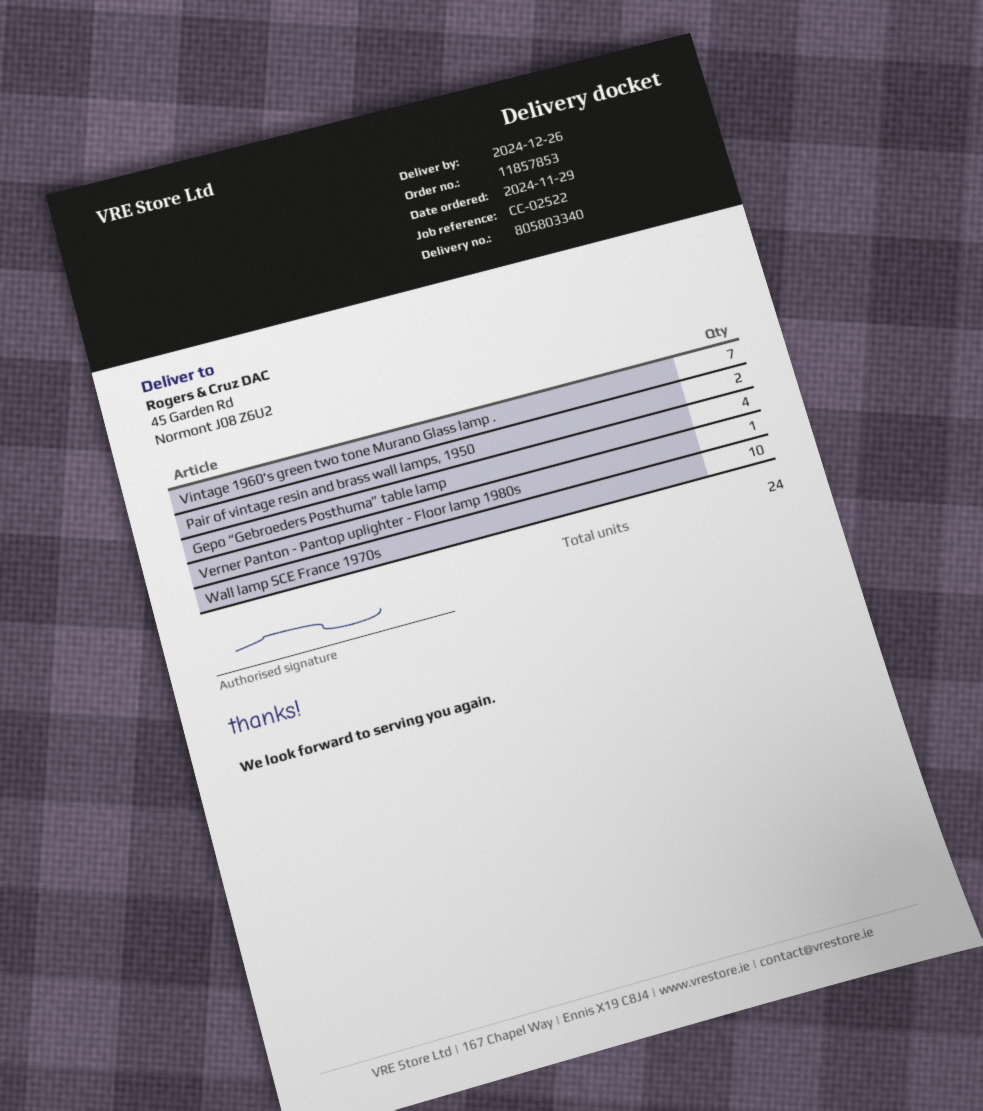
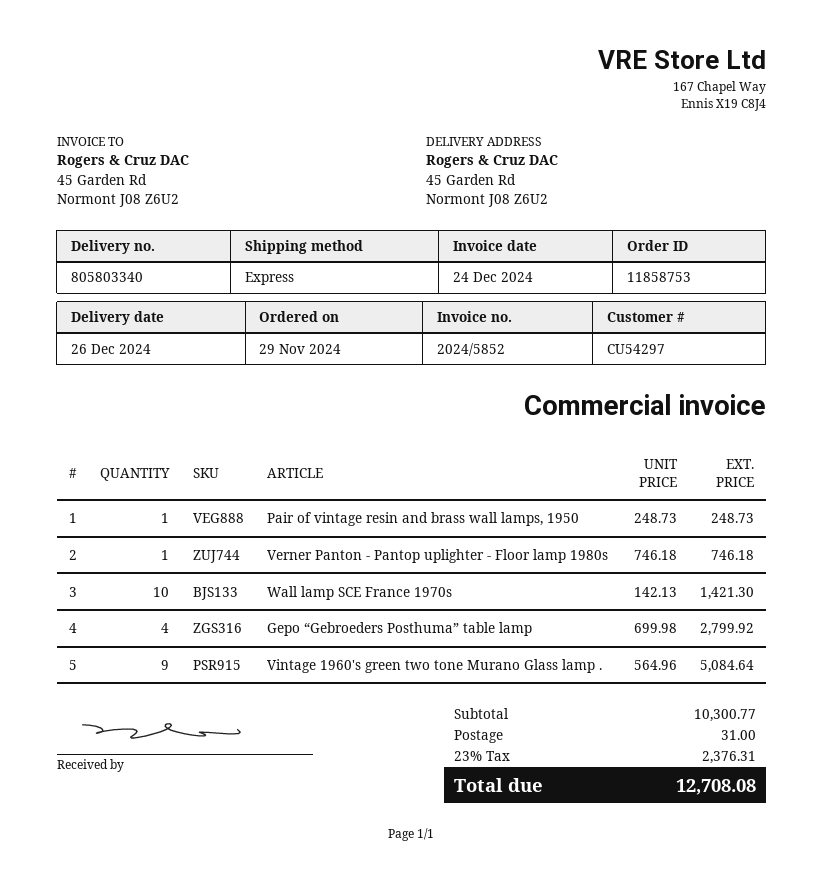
order number: 11857853 -> 11858753
Vintage 1960's green two tone Murano Glass lamp .: 7 -> 9
Pair of vintage resin and brass wall lamps, 1950: 2 -> 1

